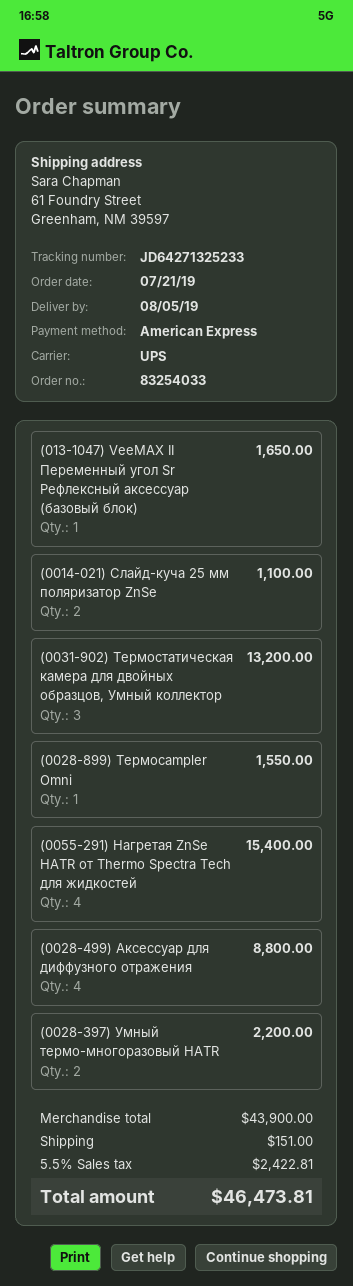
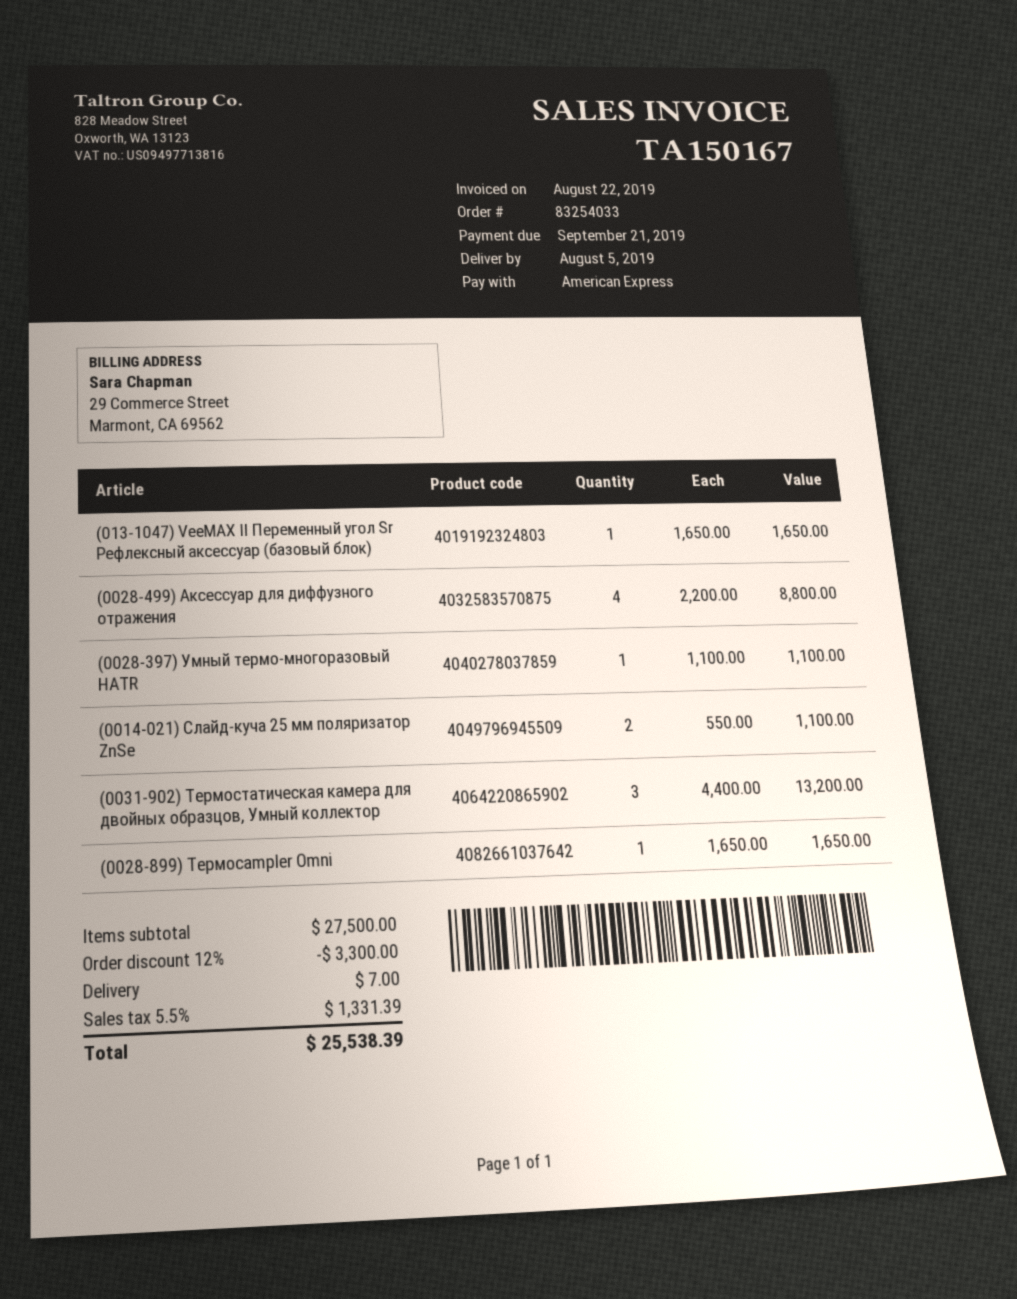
(0028-899) Термосampler Omni: 1 for 1550.00 -> 1 for 1650.00
(0055-291) Нагретая ZnSe HATR от Thermo Spectra Tech для жидкостей: 4 for 15400.00 -> none
(0028-397) Умный термо-многоразовый HATR: 2 for 2200.00 -> 1 for 1100.00
subtotal: 43900.00 -> 27500.00
discount: none -> 12% = 3300.00
shipping: 151.00 -> 7.00
tax: 5.5% = 2422.81 -> 5.5% = 1331.39
total: 46473.81 -> 25538.39

